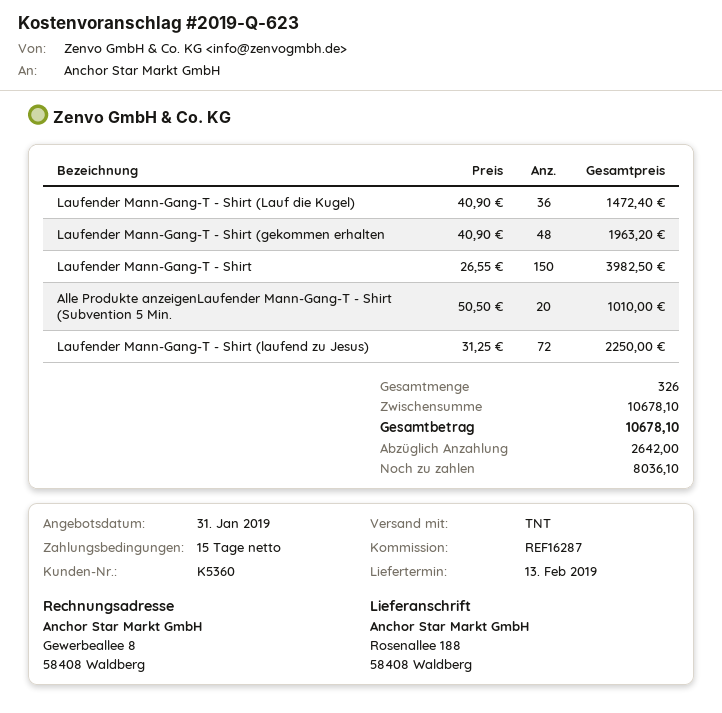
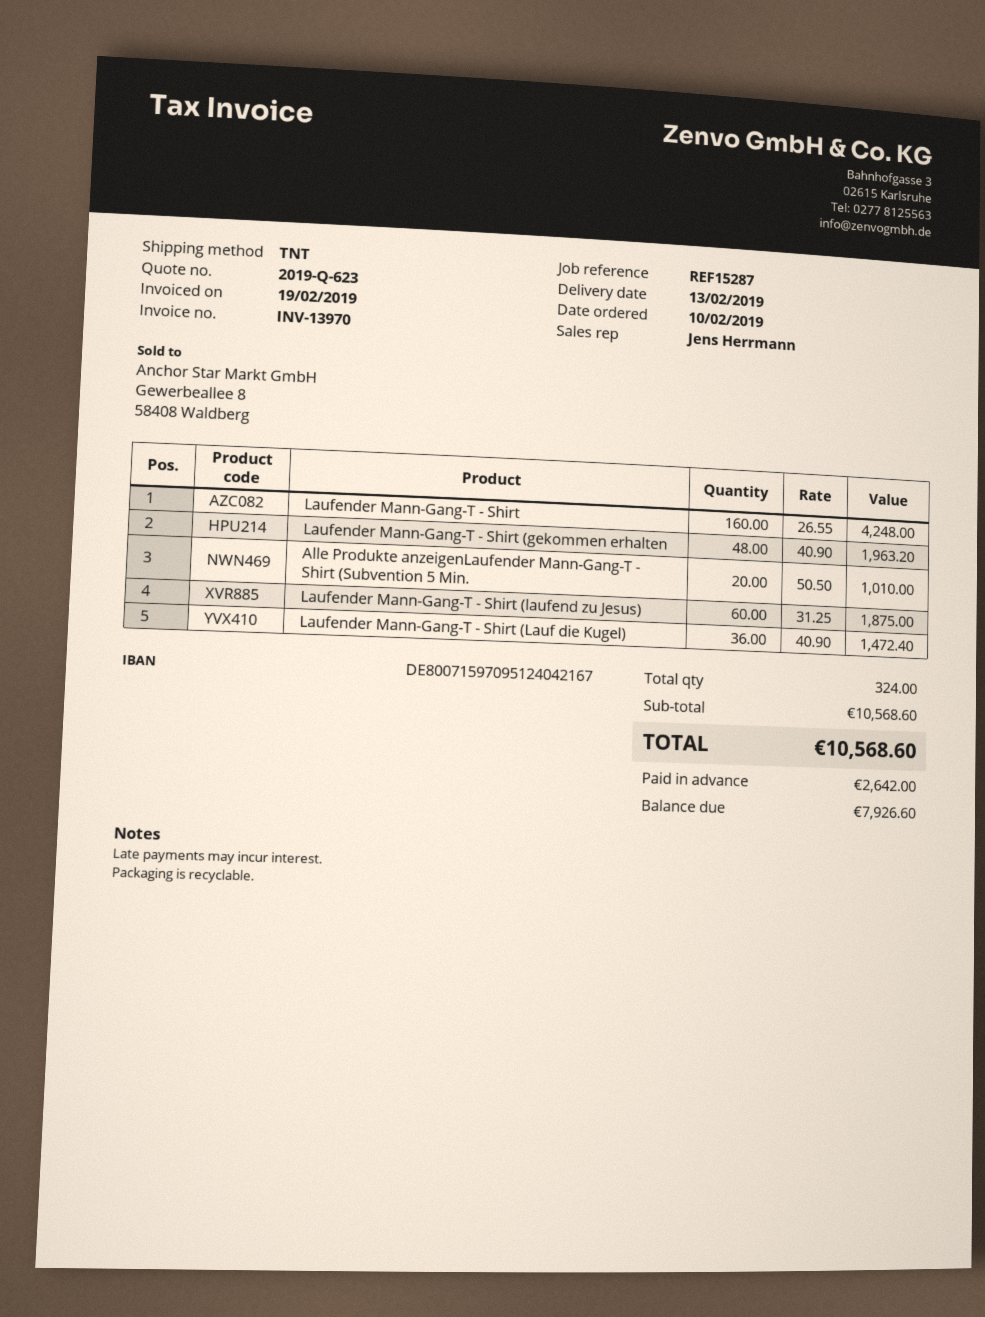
reference: REF16287 -> REF15287
Laufender Mann-Gang-T - Shirt: 150 x 26.55 = 3982.50 -> 160 x 26.55 = 4248.00
Laufender Mann-Gang-T - Shirt (laufend zu Jesus): 72 x 31.25 = 2250.00 -> 60 x 31.25 = 1875.00
total quantity: 326 -> 324
subtotal: 10678.10 -> 10568.60
total: 10678.10 -> 10568.60
balance: 8036.10 -> 7926.60

